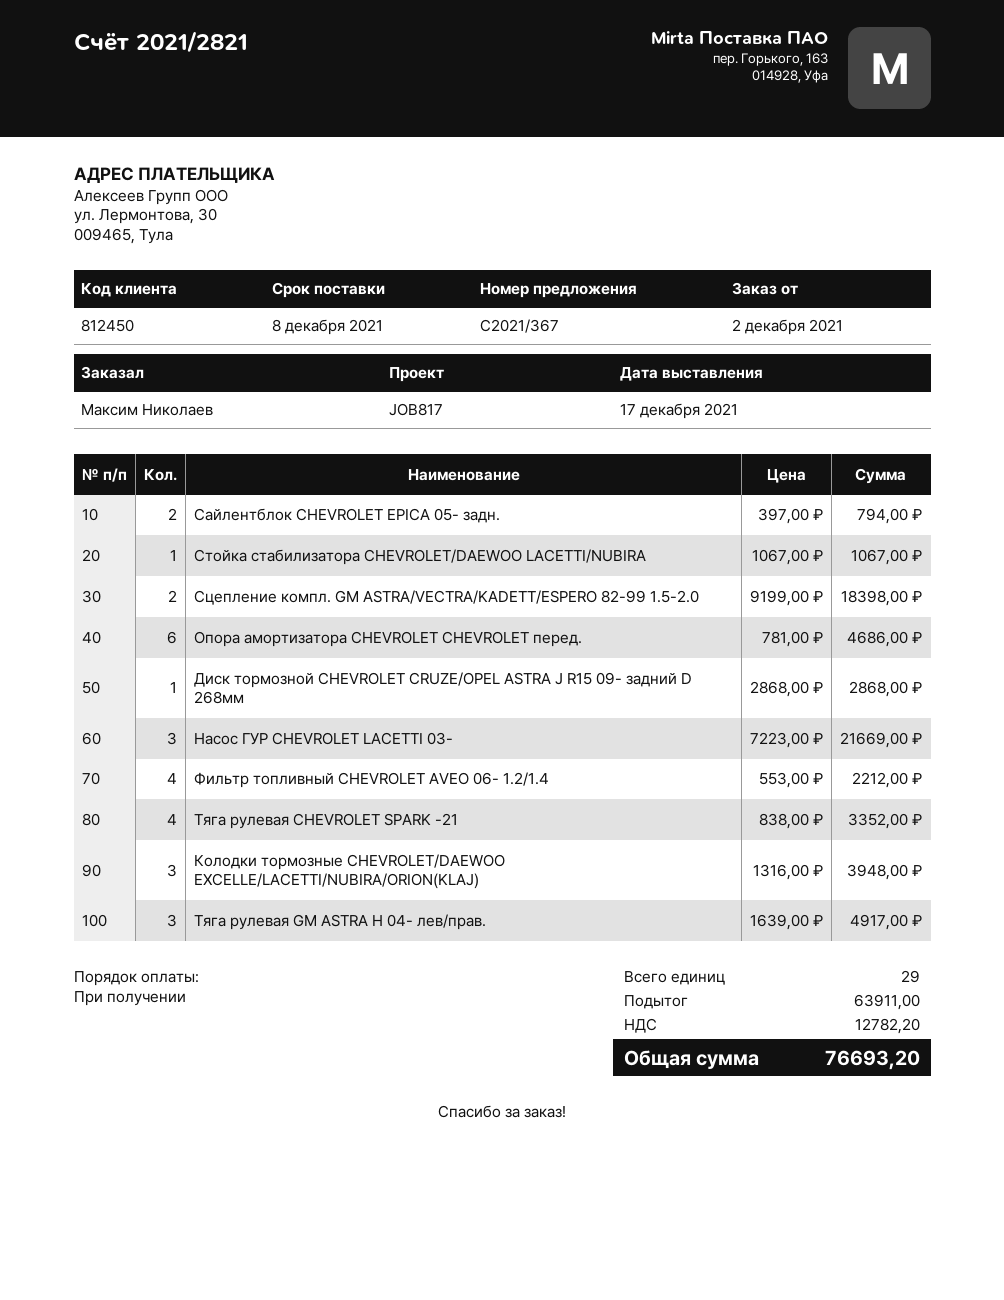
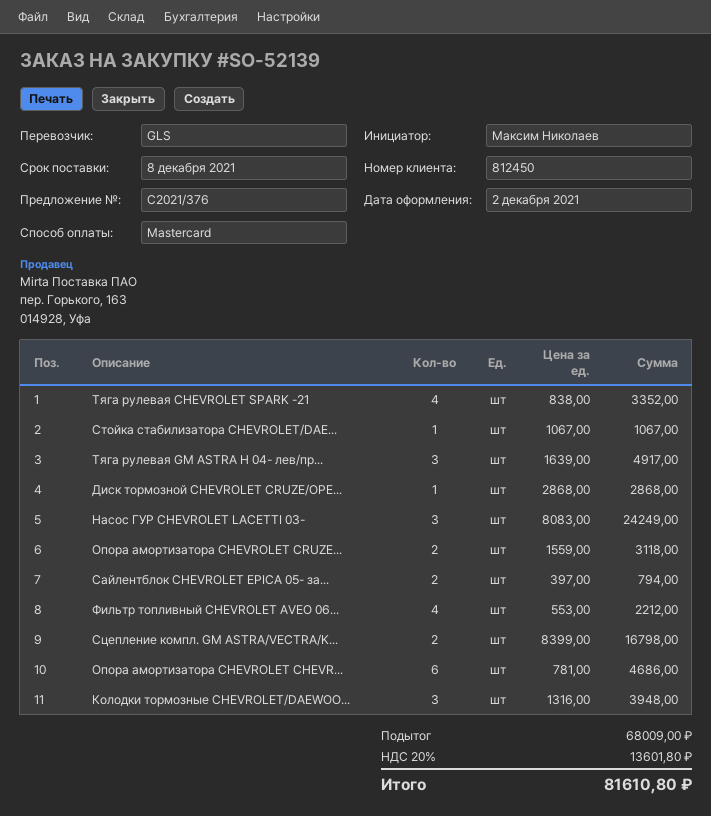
quote number: C2021/367 -> C2021/376
Сцепление компл. GM ASTRA/VECTRA/KADETT/ESPERO 82-99 1.5-2.0: 2 x 9199.00 = 18398.00 -> 2 x 8399.00 = 16798.00
Насос ГУР CHEVROLET LACETTI 03-: 3 x 7223.00 = 21669.00 -> 3 x 8083.00 = 24249.00
Опора амортизатора CHEVROLET CRUZE...: none -> 2 x 1559.00 = 3118.00
subtotal: 63911.00 -> 68009.00
tax: 12782.20 -> 13601.80
total: 76693.20 -> 81610.80

